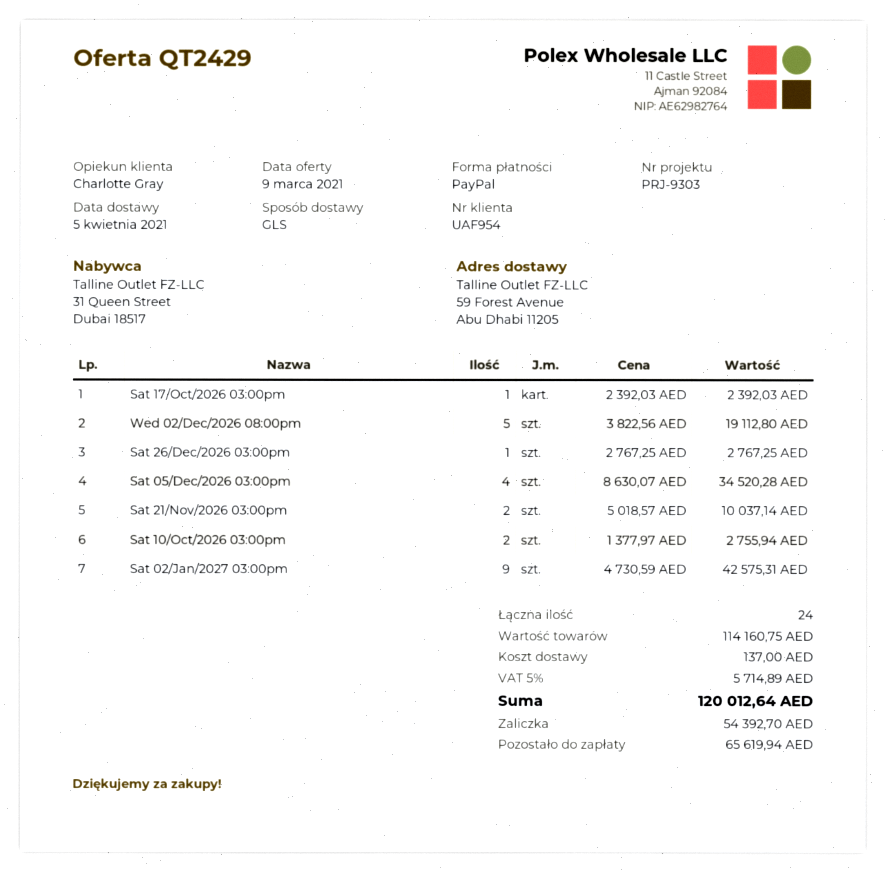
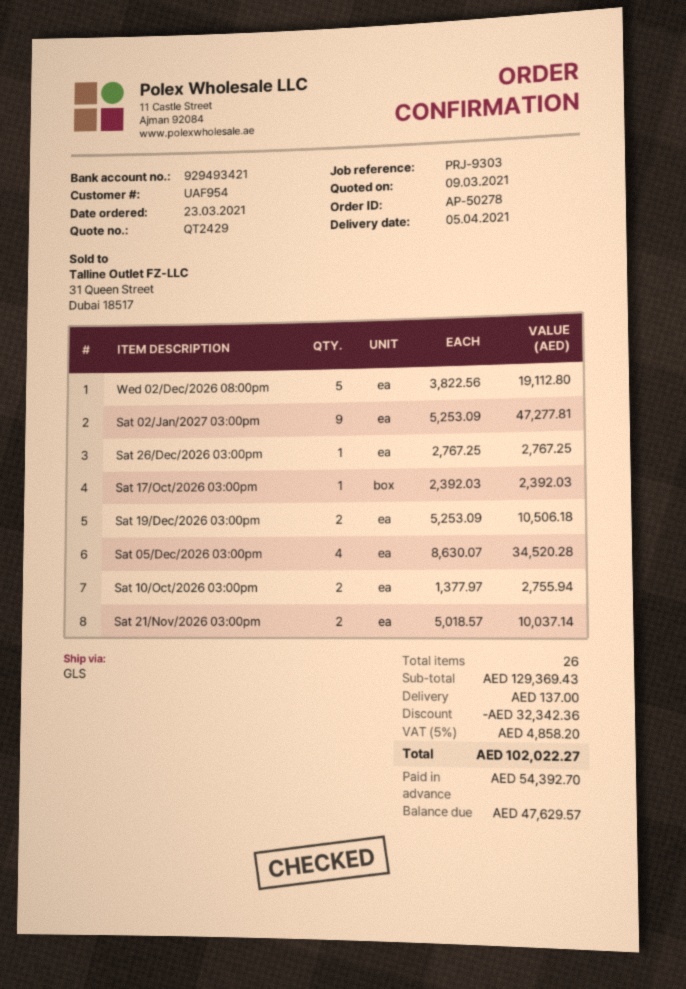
Sat 02/Jan/2027 03:00pm: 9 x 4730.59 = 42575.31 -> 9 x 5253.09 = 47277.81
Sat 19/Dec/2026 03:00pm: none -> 2 x 5253.09 = 10506.18
total quantity: 24 -> 26
subtotal: 114160.75 -> 129369.43
discount: none -> 32342.36
tax: 5% = 5714.89 -> 5% = 4858.20
total: 120012.64 -> 102022.27
balance: 65619.94 -> 47629.57

